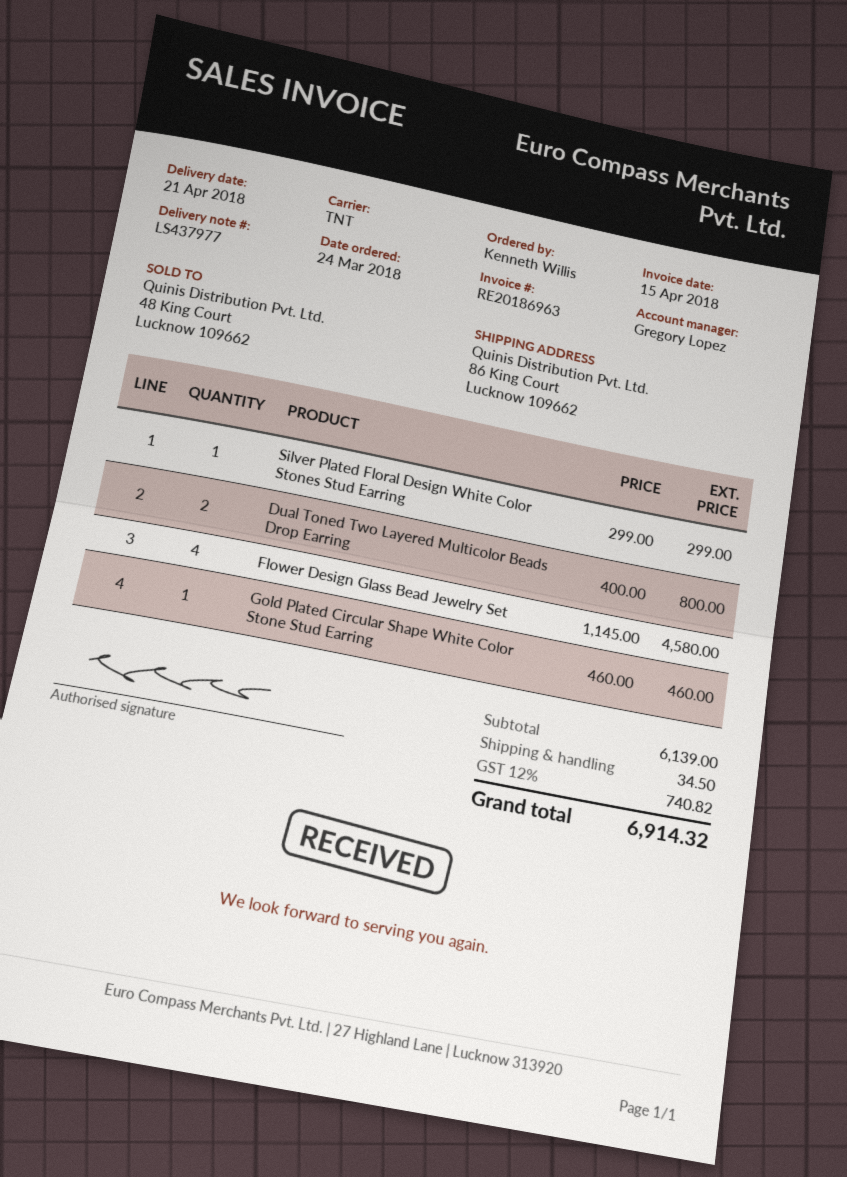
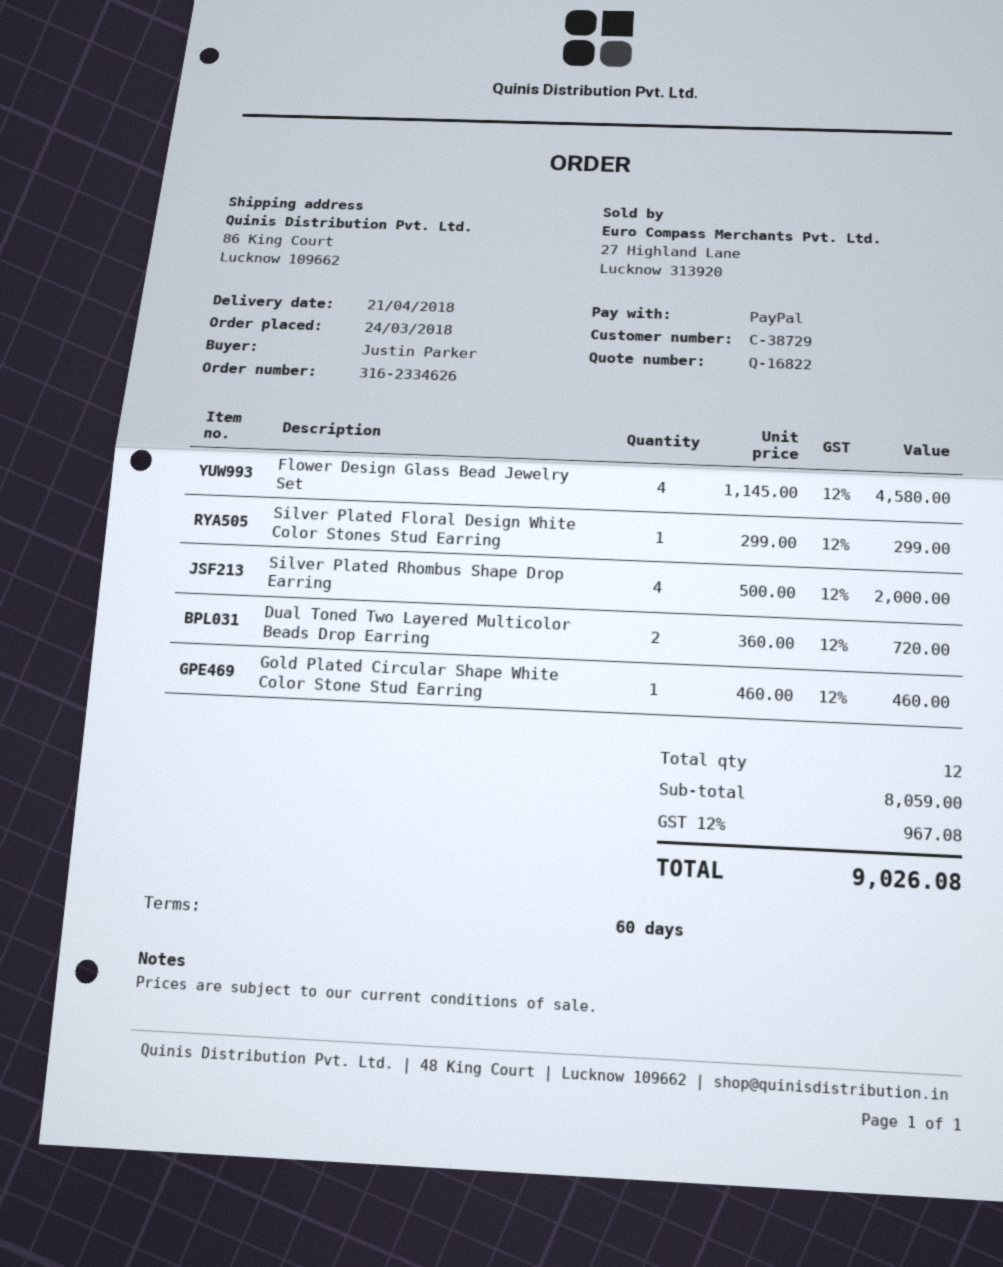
ordered by: Kenneth Willis -> Justin Parker
Dual Toned Two Layered Multicolor Beads Drop Earring: 2 x 400.00 = 800.00 -> 2 x 360.00 = 720.00
Silver Plated Rhombus Shape Drop Earring: none -> 4 x 500.00 = 2000.00
subtotal: 6139.00 -> 8059.00
shipping: 34.50 -> none
tax: 12% = 740.82 -> 12% = 967.08
total: 6914.32 -> 9026.08

